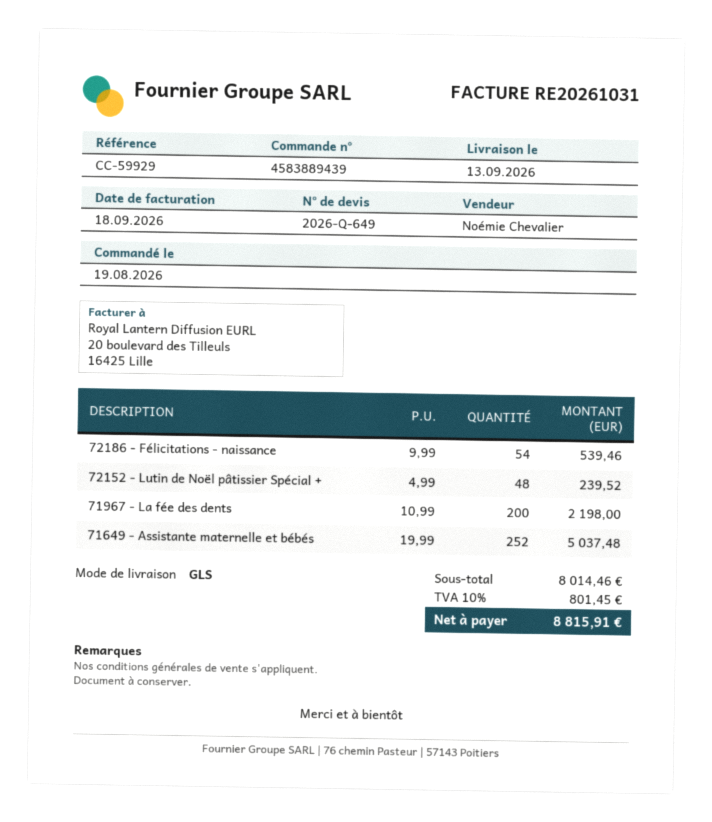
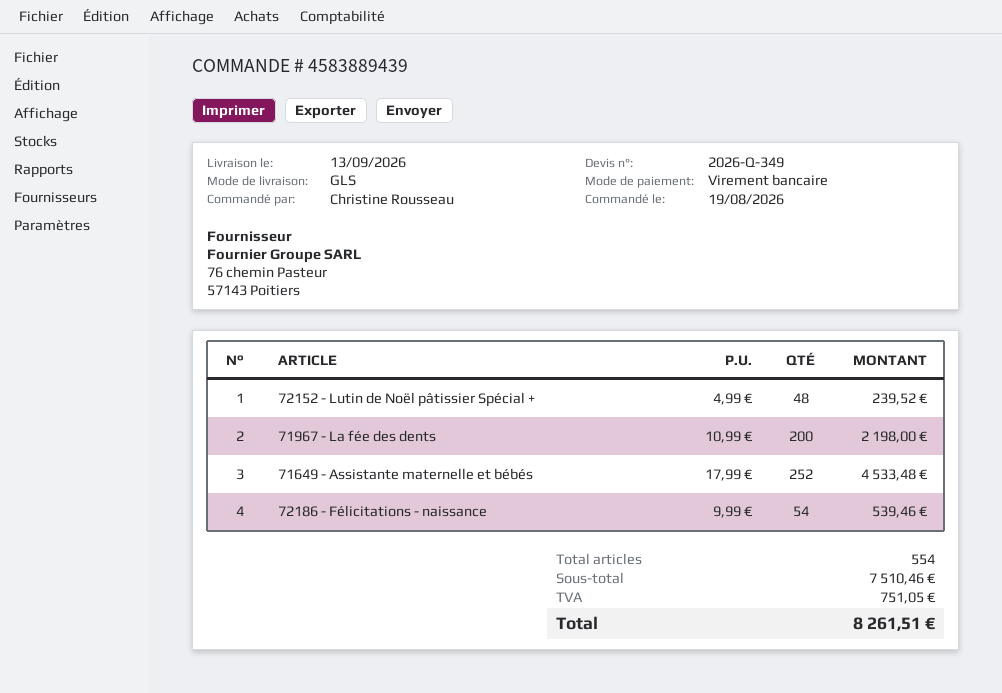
quote number: 2026-Q-649 -> 2026-Q-349
71649 - Assistante maternelle et bébés: 252 x 19.99 = 5037.48 -> 252 x 17.99 = 4533.48
subtotal: 8014.46 -> 7510.46
tax: 801.45 -> 751.05
total: 8815.91 -> 8261.51

